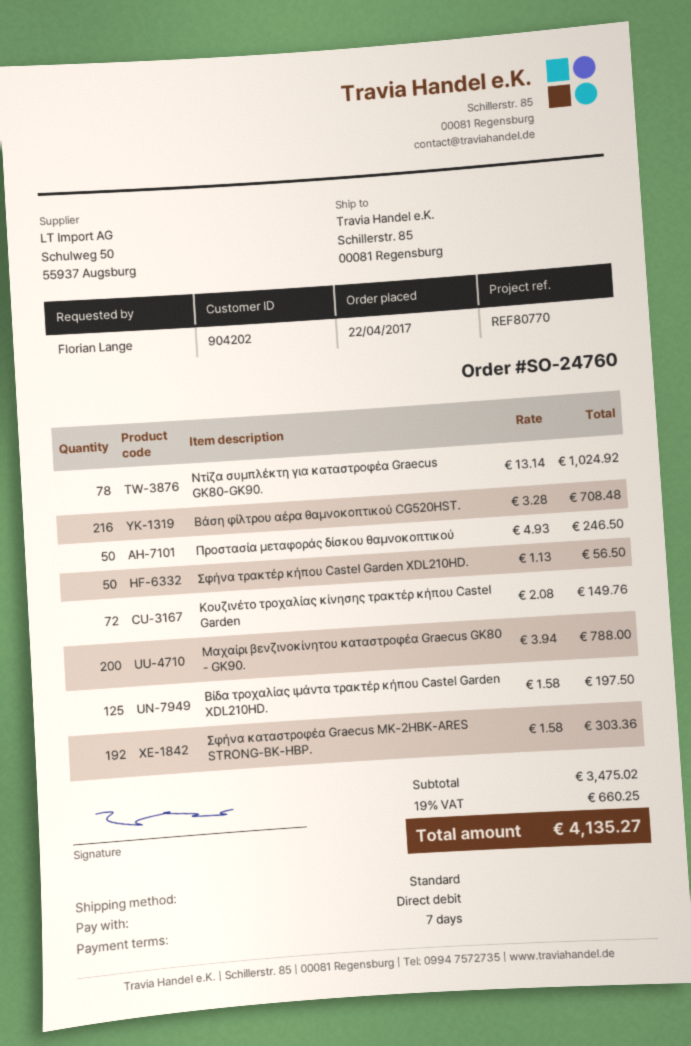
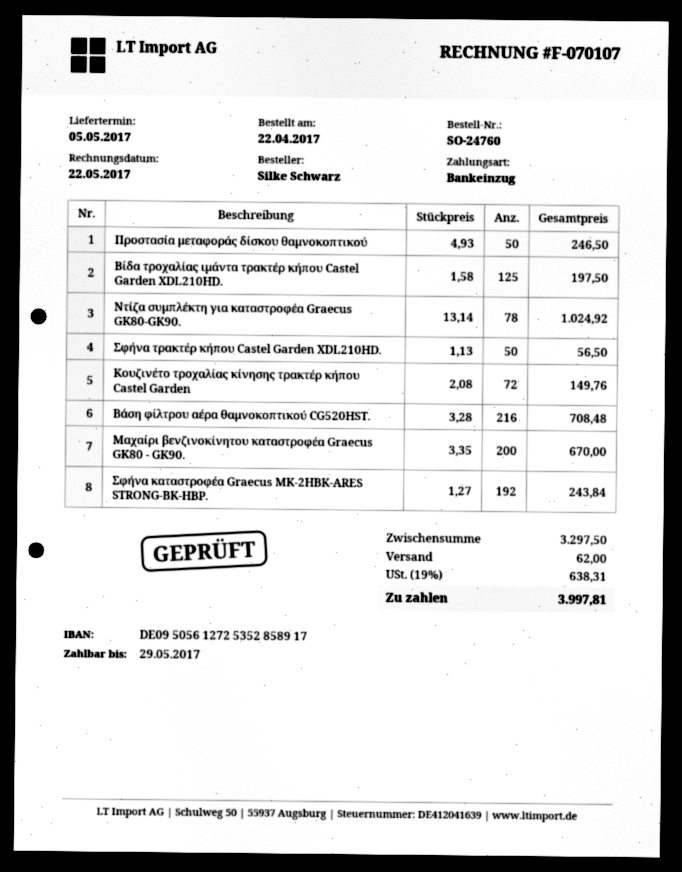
ordered by: Florian Lange -> Silke Schwarz
Μαχαίρι βενζινοκίνητου καταστροφέα Graecus GK80 - GK90.: 200 x 3.94 = 788.00 -> 200 x 3.35 = 670.00
Σφήνα καταστροφέα Graecus MK-2HBK-ARES STRONG-BK-HBP.: 192 x 1.58 = 303.36 -> 192 x 1.27 = 243.84
subtotal: 3475.02 -> 3297.50
shipping: none -> 62.00
tax: 19% = 660.25 -> 19% = 638.31
total: 4135.27 -> 3997.81

